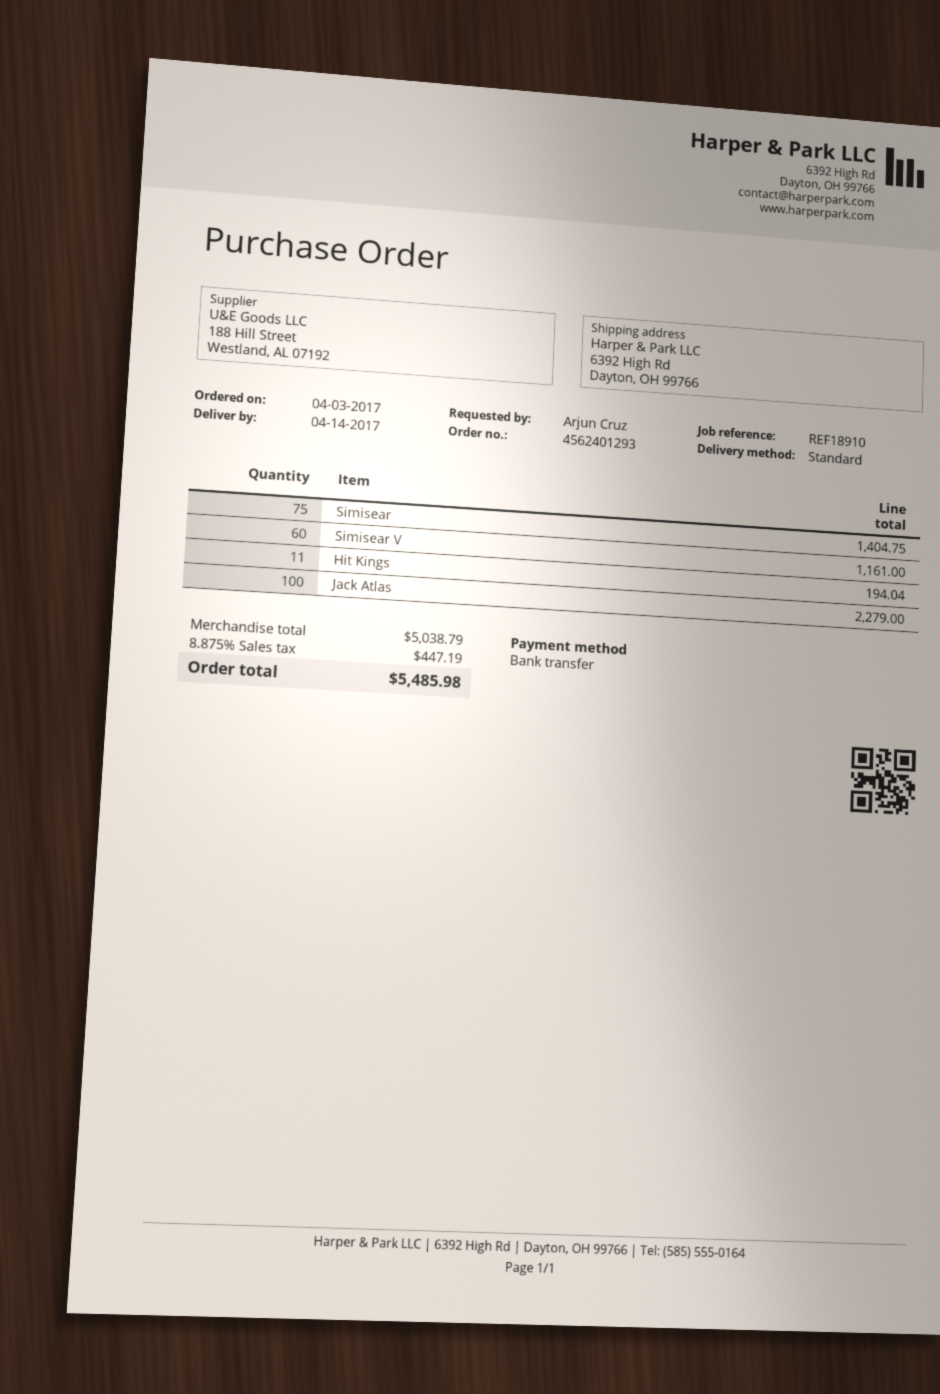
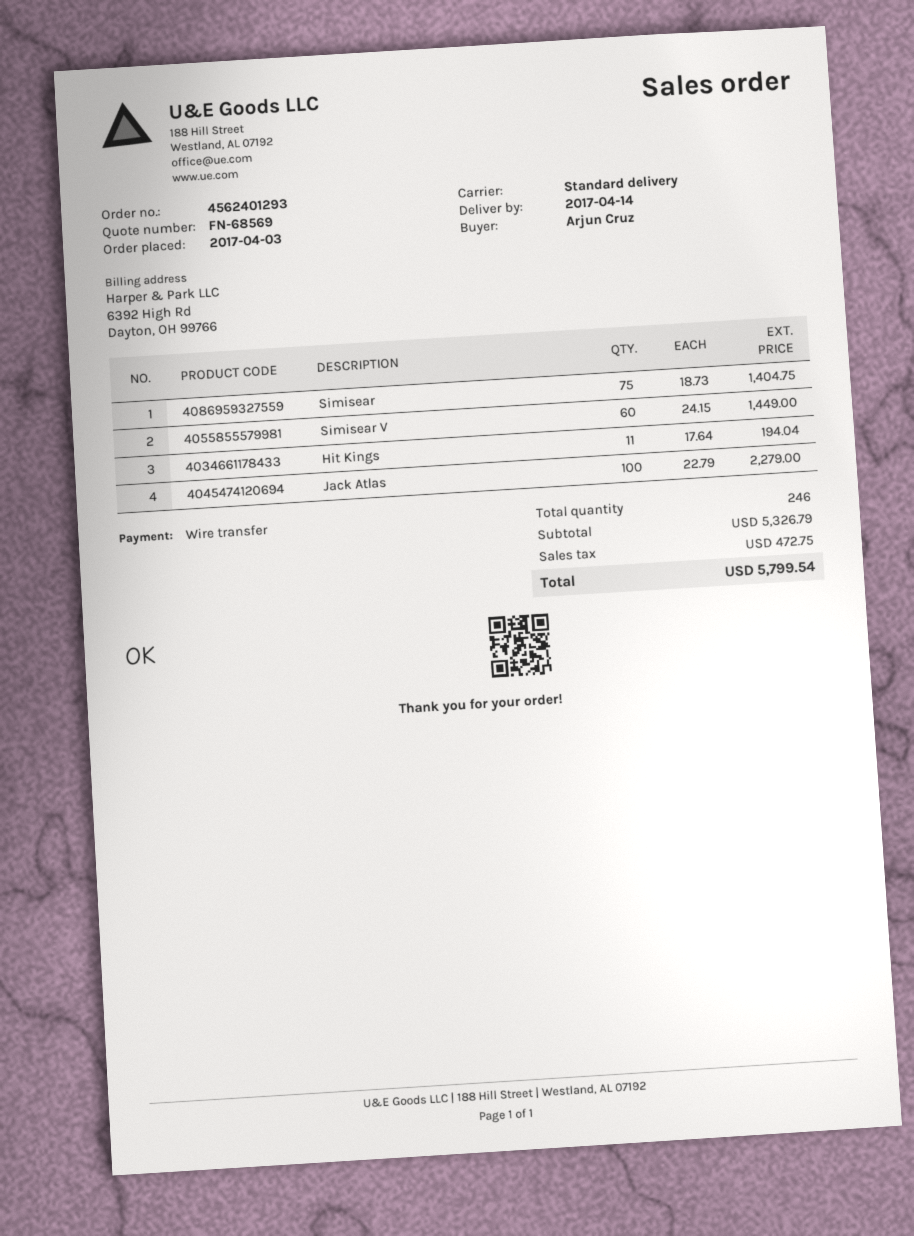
Simisear V: 60 for 1161.00 -> 60 for 1449.00
subtotal: 5038.79 -> 5326.79
tax: 447.19 -> 472.75
total: 5485.98 -> 5799.54

